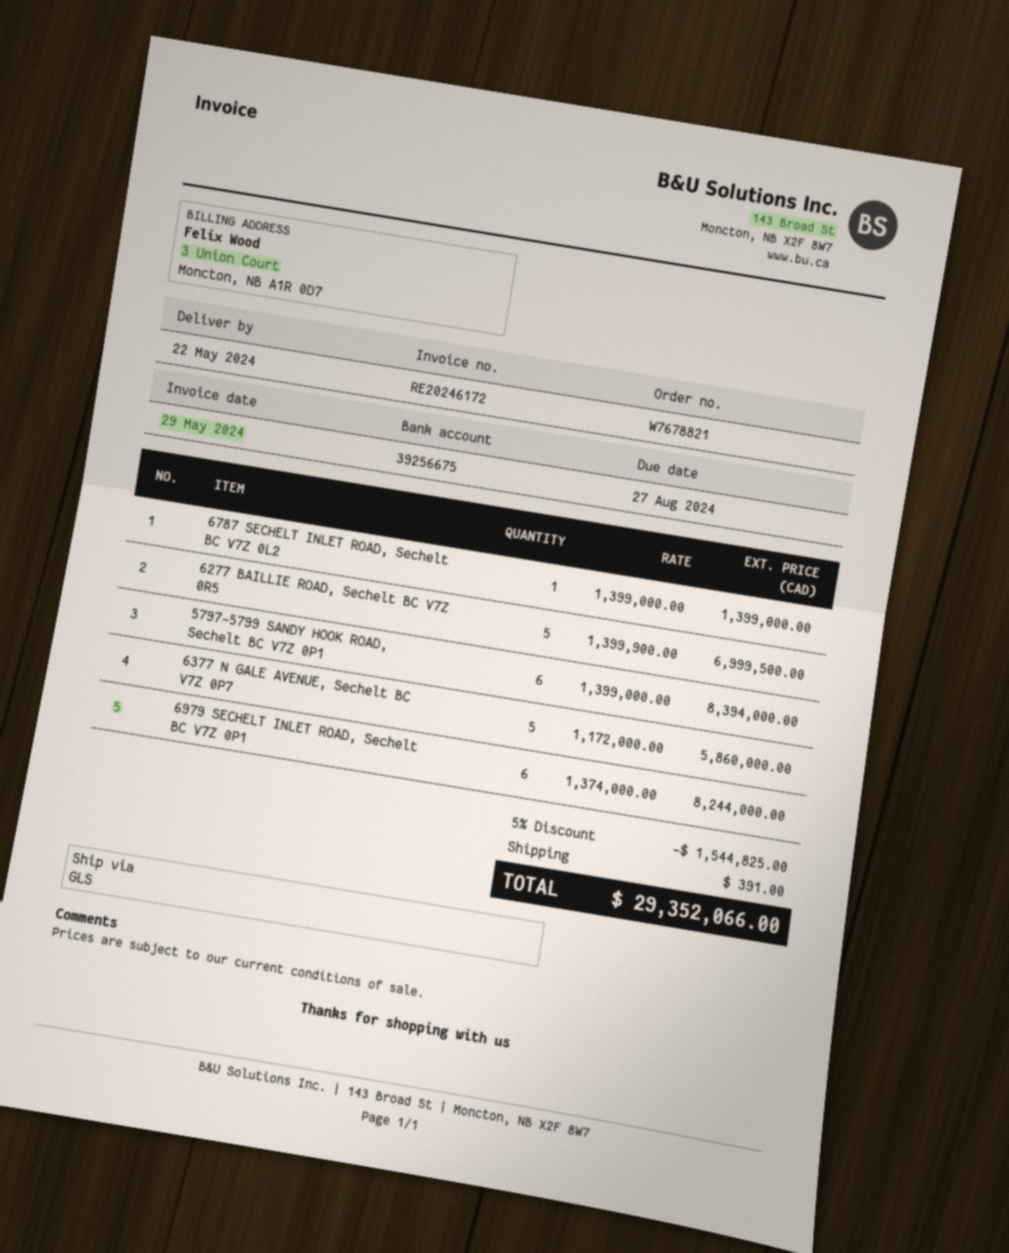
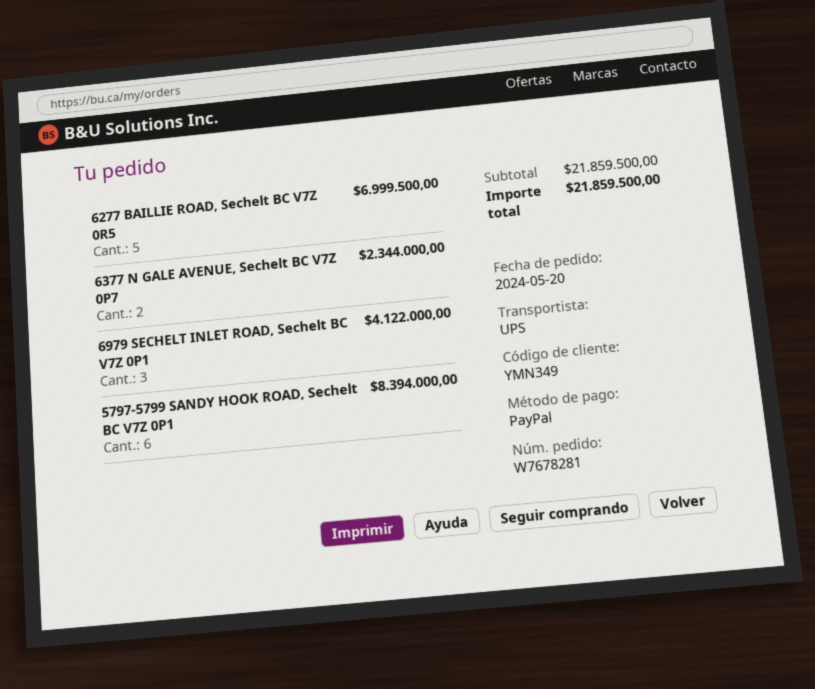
order number: W7678821 -> W7678281
shipping method: GLS -> UPS
6787 SECHELT INLET ROAD, Sechelt BC V7Z 0L2: 1 for 1399000.00 -> none
6377 N GALE AVENUE, Sechelt BC V7Z 0P7: 5 for 5860000.00 -> 2 for 2344000.00
6979 SECHELT INLET ROAD, Sechelt BC V7Z 0P1: 6 for 8244000.00 -> 3 for 4122000.00
discount: 5% = 1544825.00 -> none
shipping: 391.00 -> none
total: 29352066.00 -> 21859500.00

